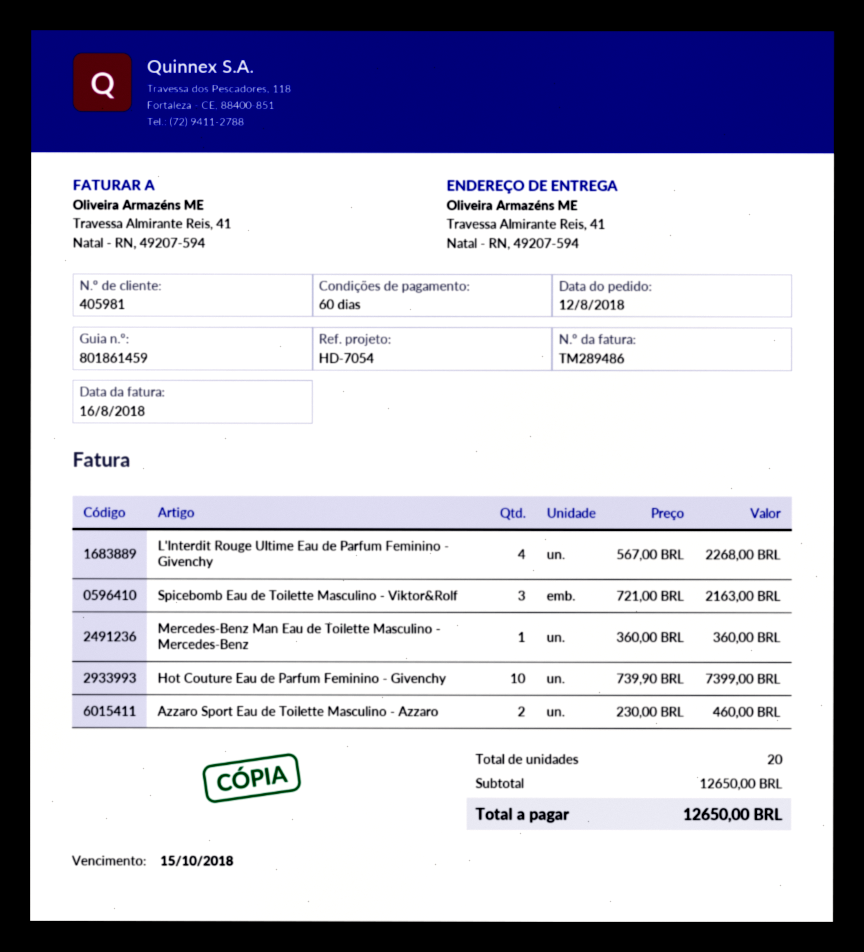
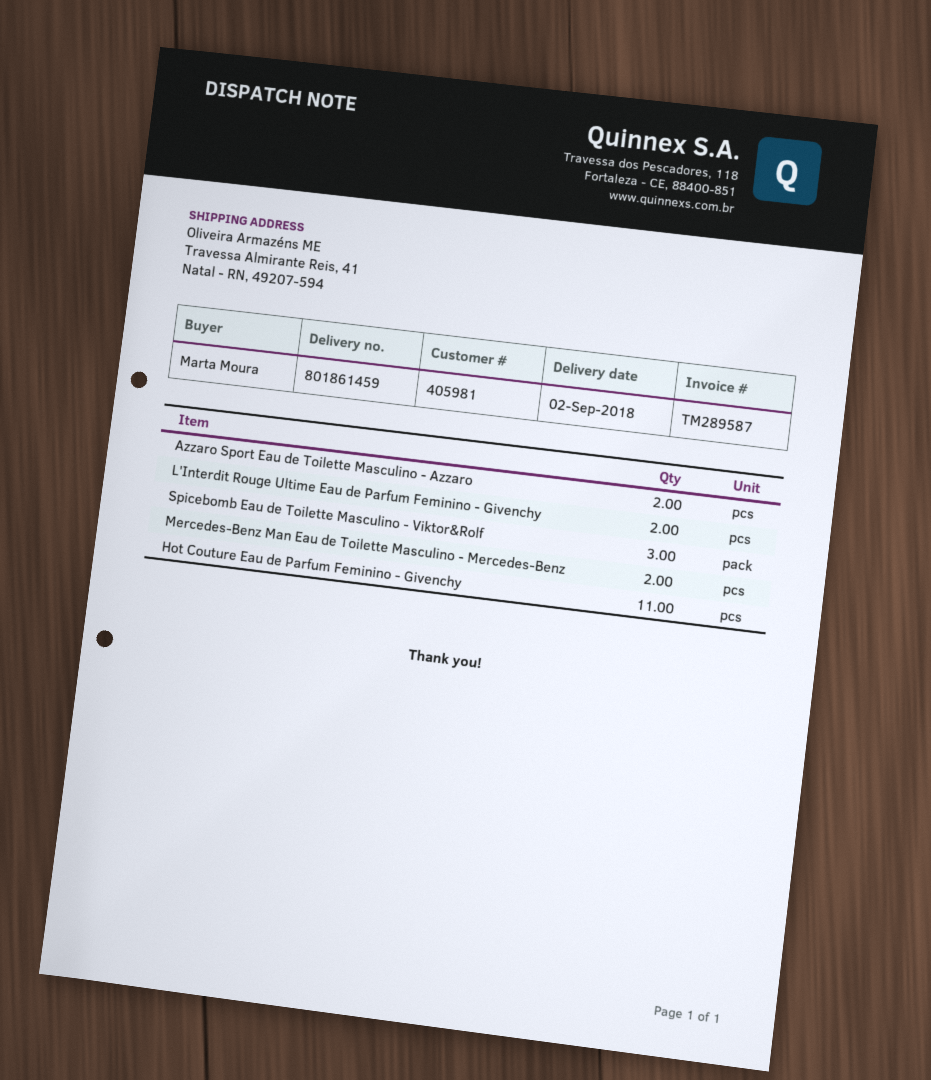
invoice number: TM289486 -> TM289587
L'Interdit Rouge Ultime Eau de Parfum Feminino - Givenchy: 4 -> 2
Mercedes-Benz Man Eau de Toilette Masculino - Mercedes-Benz: 1 -> 2
Hot Couture Eau de Parfum Feminino - Givenchy: 10 -> 11

